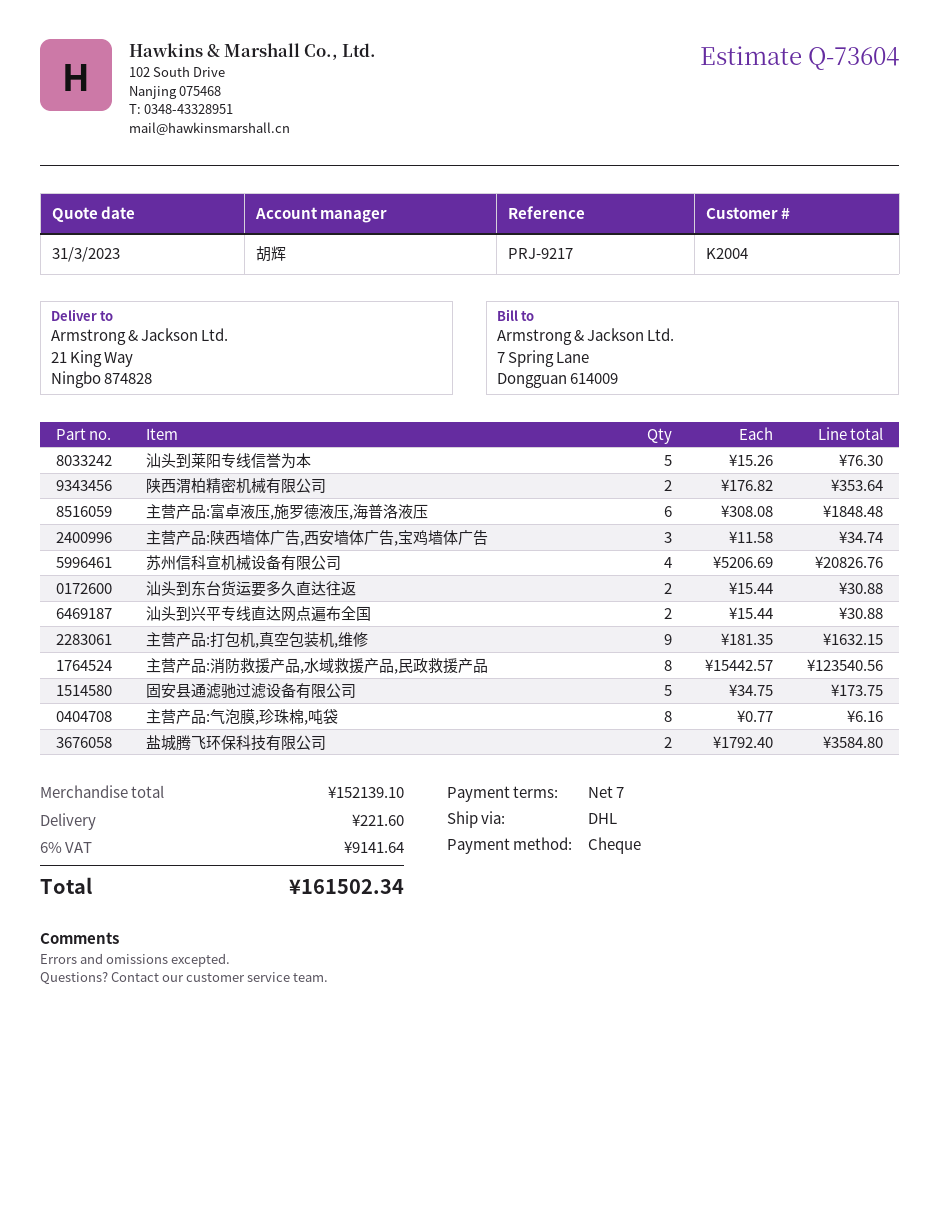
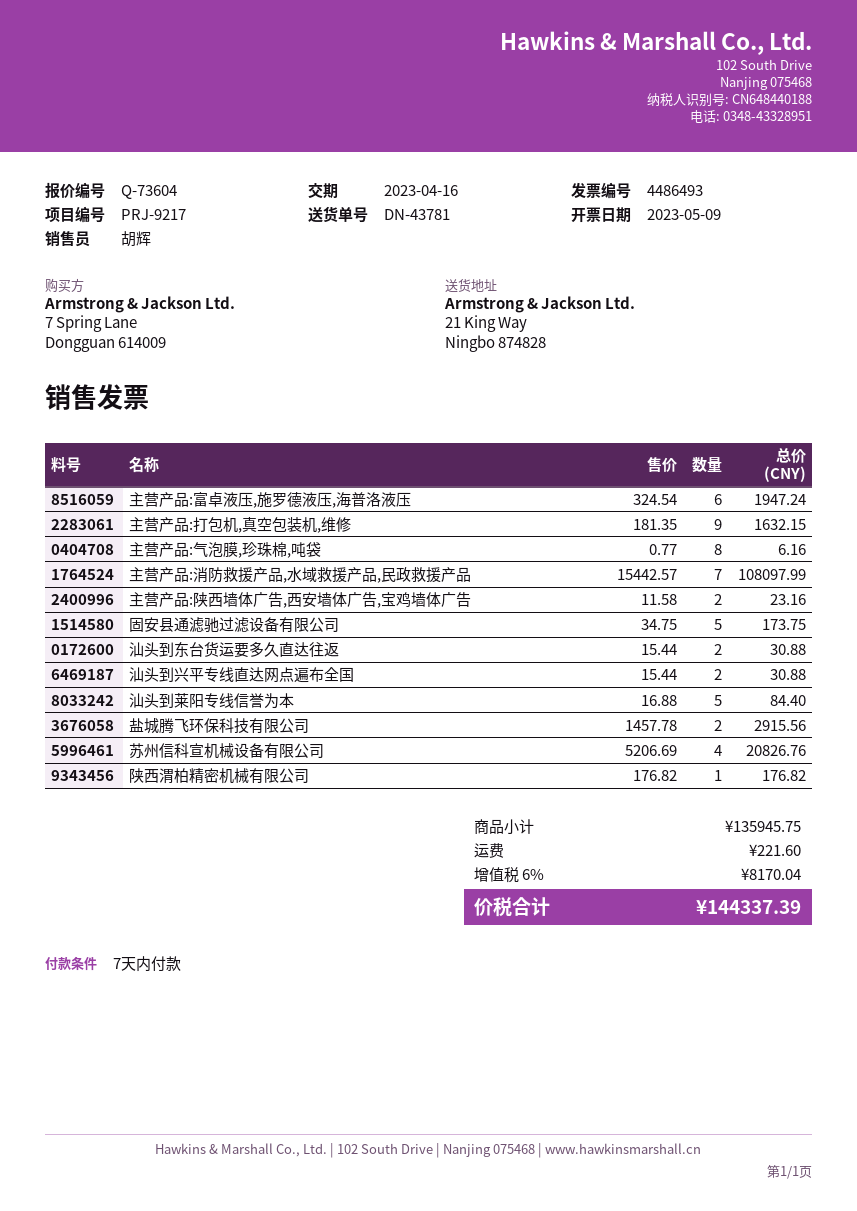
汕头到莱阳专线信誉为本: 5 x 15.26 = 76.30 -> 5 x 16.88 = 84.40
陕西渭柏精密机械有限公司: 2 x 176.82 = 353.64 -> 1 x 176.82 = 176.82
主营产品:富卓液压,施罗德液压,海普洛液压: 6 x 308.08 = 1848.48 -> 6 x 324.54 = 1947.24
主营产品:陕西墙体广告,西安墙体广告,宝鸡墙体广告: 3 x 11.58 = 34.74 -> 2 x 11.58 = 23.16
主营产品:消防救援产品,水域救援产品,民政救援产品: 8 x 15442.57 = 123540.56 -> 7 x 15442.57 = 108097.99
盐城腾飞环保科技有限公司: 2 x 1792.40 = 3584.80 -> 2 x 1457.78 = 2915.56
subtotal: 152139.10 -> 135945.75
tax: 6% = 9141.64 -> 6% = 8170.04
total: 161502.34 -> 144337.39

